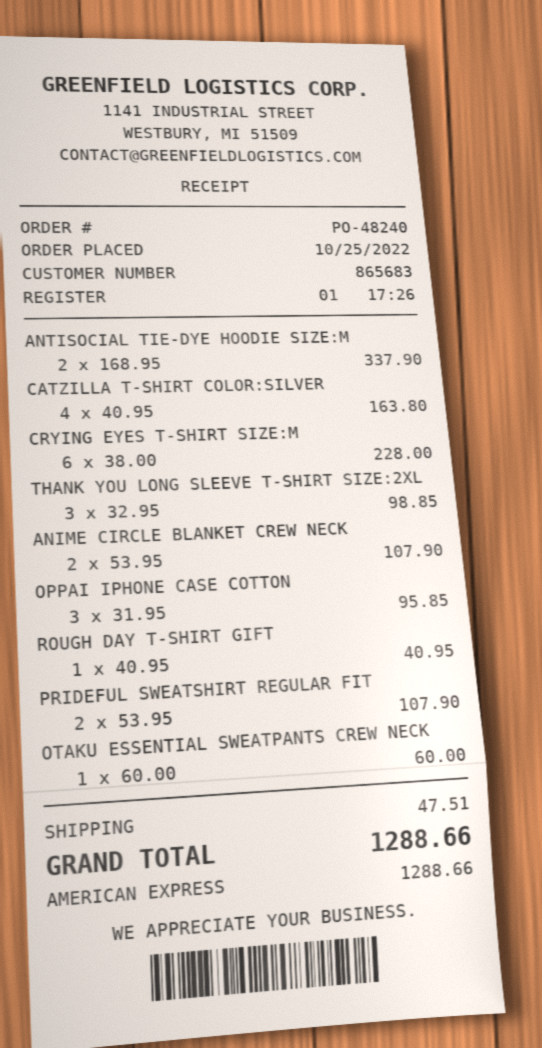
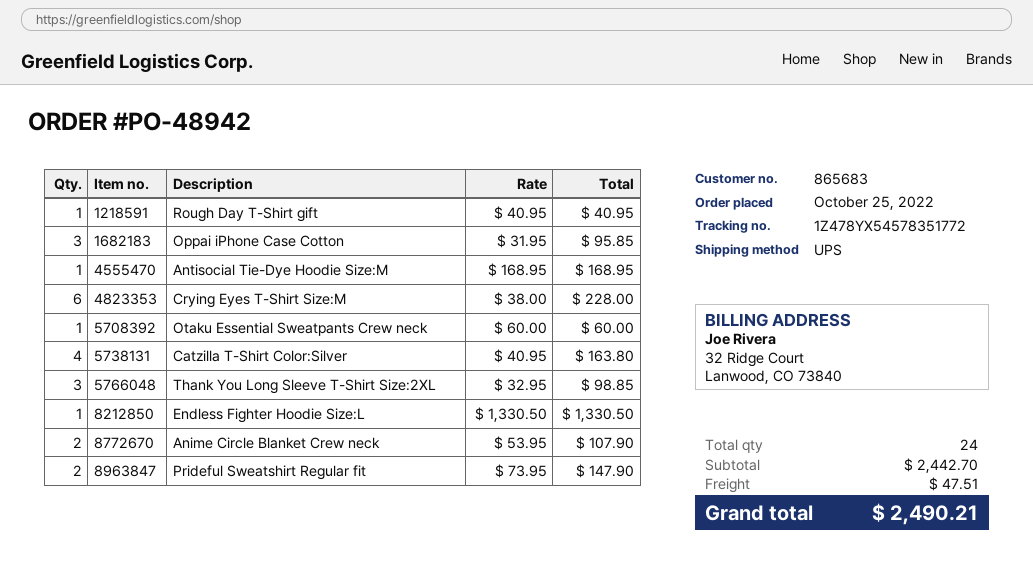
order number: PO-48240 -> PO-48942
ANTISOCIAL TIE-DYE HOODIE SIZE:M: 2 x 168.95 = 337.90 -> 1 x 168.95 = 168.95
PRIDEFUL SWEATSHIRT REGULAR FIT: 2 x 53.95 = 107.90 -> 2 x 73.95 = 147.90
Endless Fighter Hoodie Size:L: none -> 1 x 1330.50 = 1330.50
total: 1288.66 -> 2490.21

